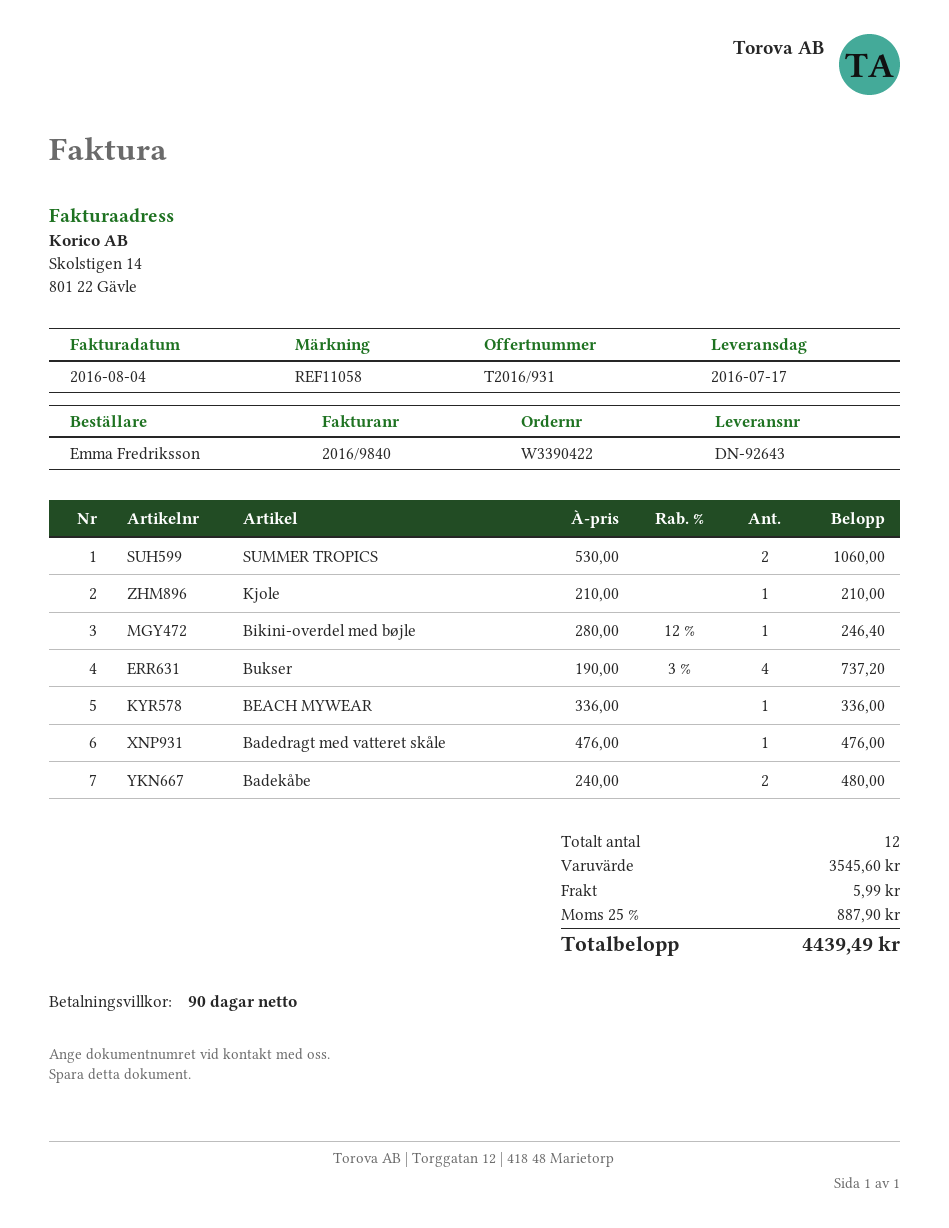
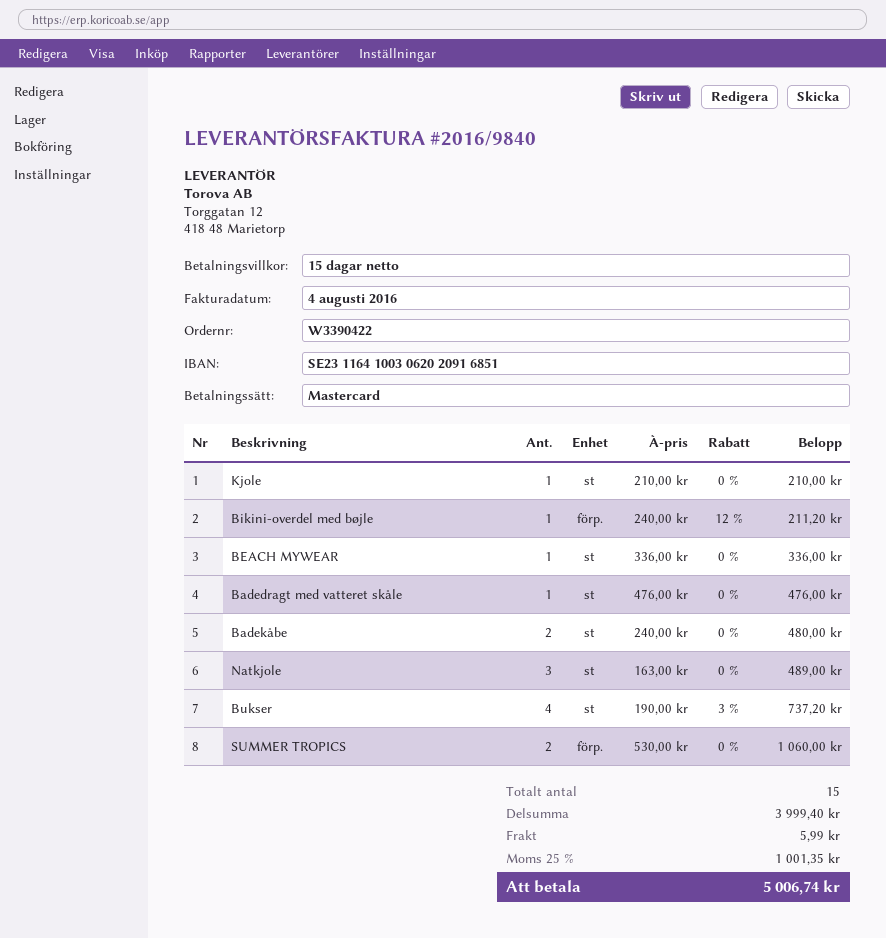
payment terms: 90 days -> 15 days
Bikini-overdel med bøjle: 1 x 280.00 - 12% = 246.40 -> 1 x 240.00 - 12% = 211.20
Natkjole: none -> 3 x 163.00 = 489.00
total quantity: 12 -> 15
subtotal: 3545.60 -> 3999.40
tax: 25% = 887.90 -> 25% = 1001.35
total: 4439.49 -> 5006.74

